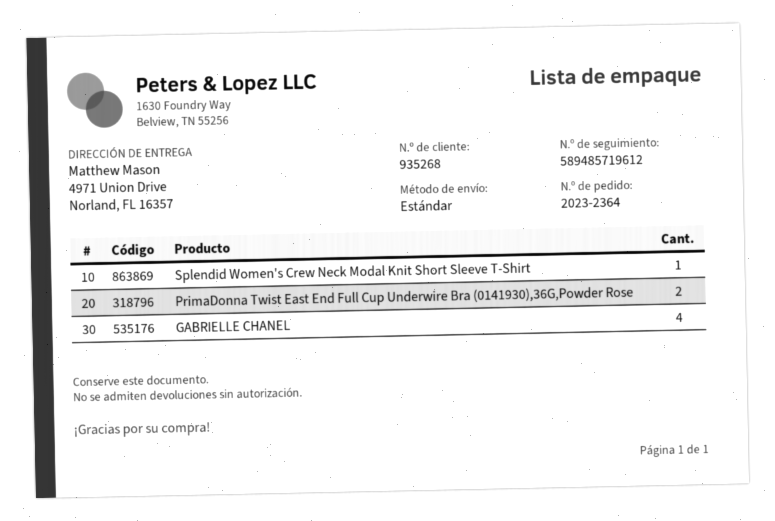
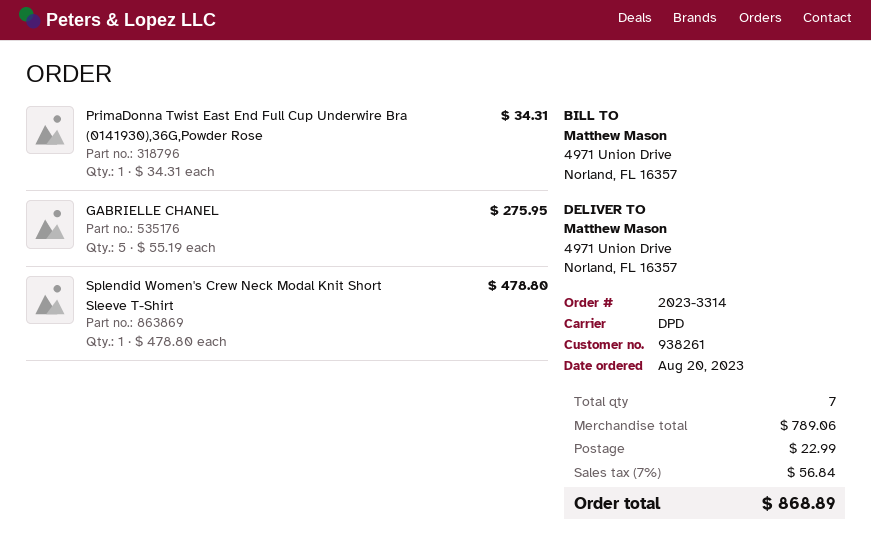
order number: 2023-2364 -> 2023-3314
customer number: 935268 -> 938261
shipping method: standard -> DPD
PrimaDonna Twist East End Full Cup Underwire Bra (0141930),36G,Powder Rose: 2 -> 1
GABRIELLE CHANEL: 4 -> 5

